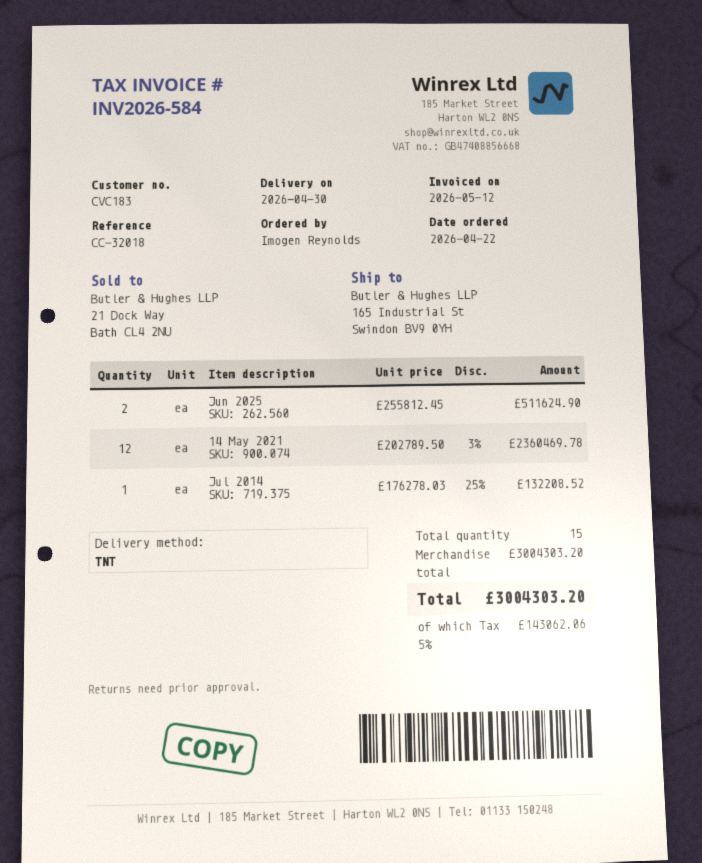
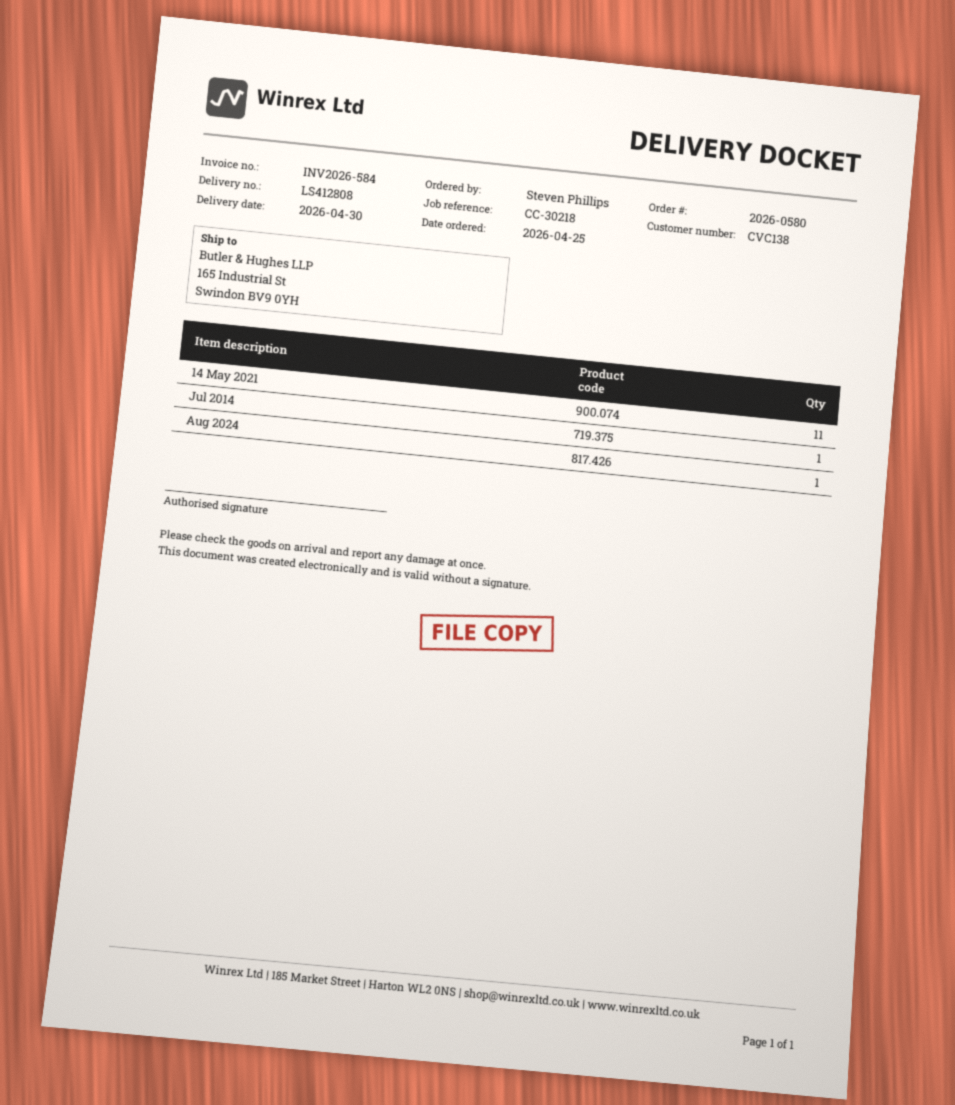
order date: 2026-04-22 -> 2026-04-25
customer number: CVC183 -> CVC138
reference: CC-32018 -> CC-30218
ordered by: Imogen Reynolds -> Steven Phillips
Jun 2025: 2 -> none
14 May 2021: 12 -> 11
Aug 2024: none -> 1

